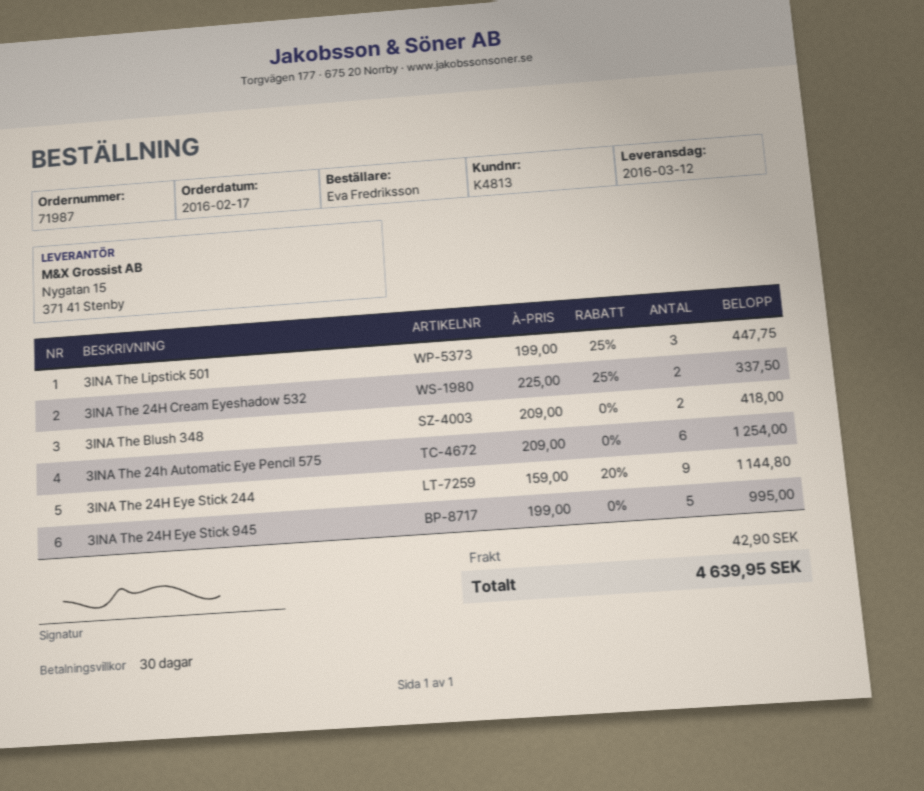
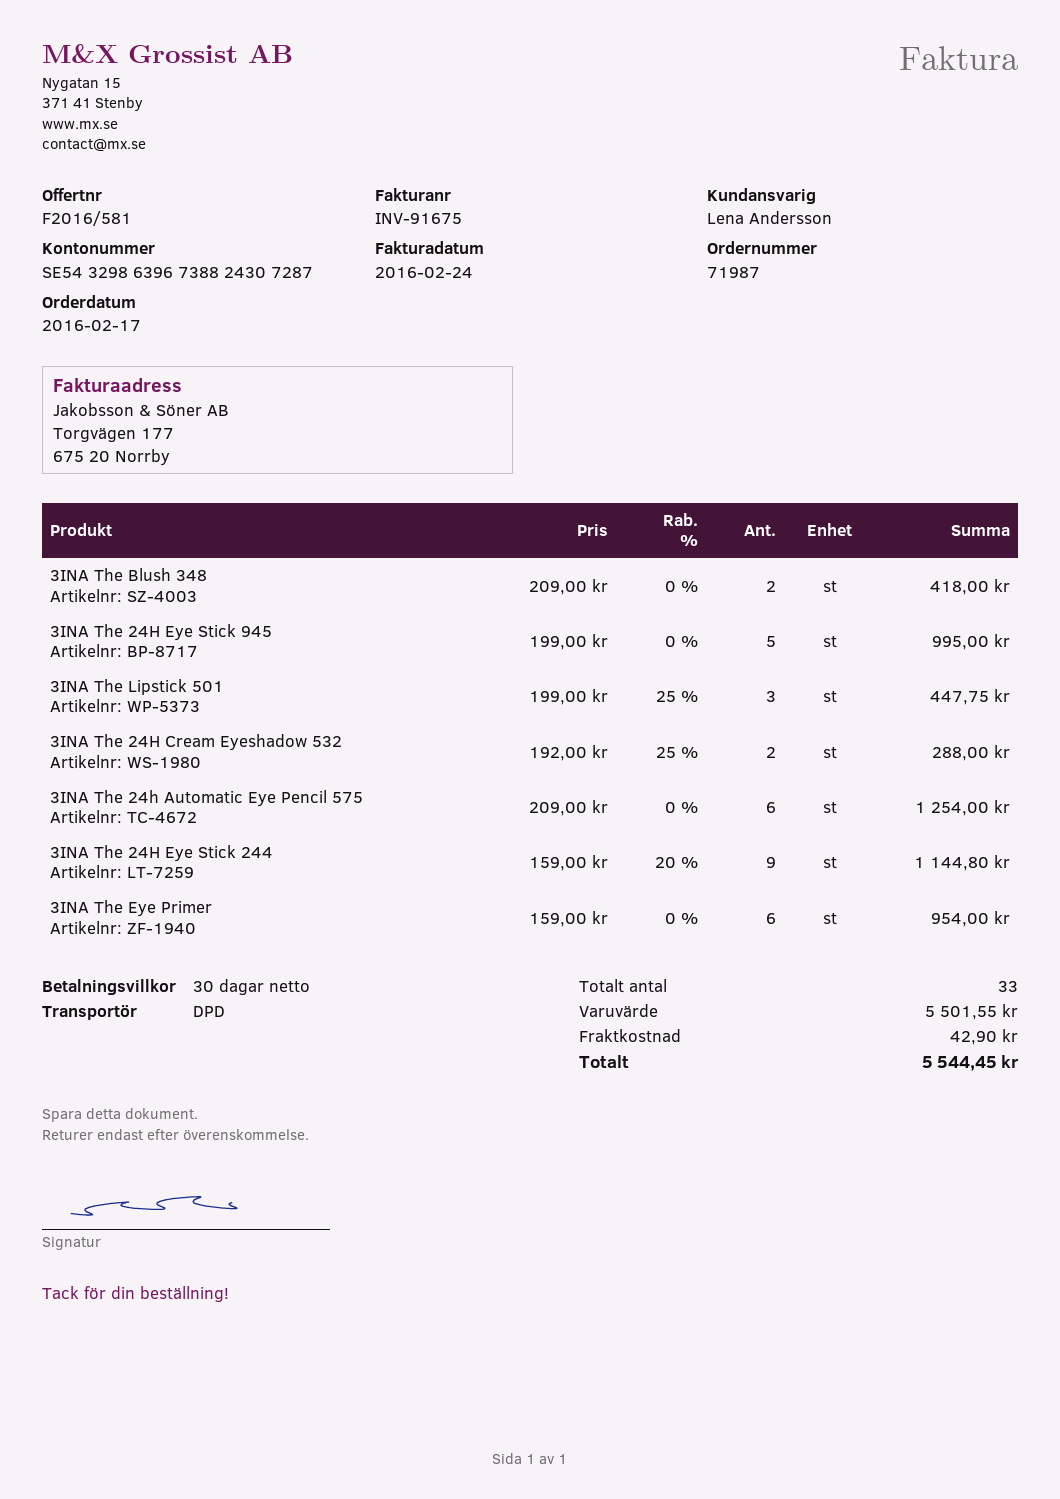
3INA The 24H Cream Eyeshadow 532: 2 x 225.00 - 25% = 337.50 -> 2 x 192.00 - 25% = 288.00
3INA The Eye Primer: none -> 6 x 159.00 = 954.00
total: 4639.95 -> 5544.45

